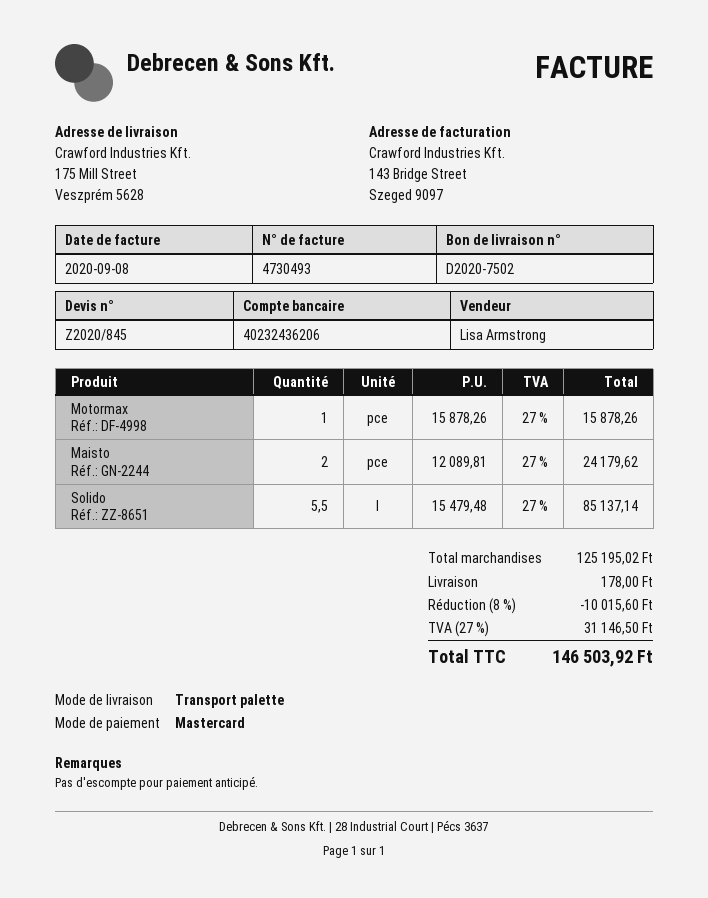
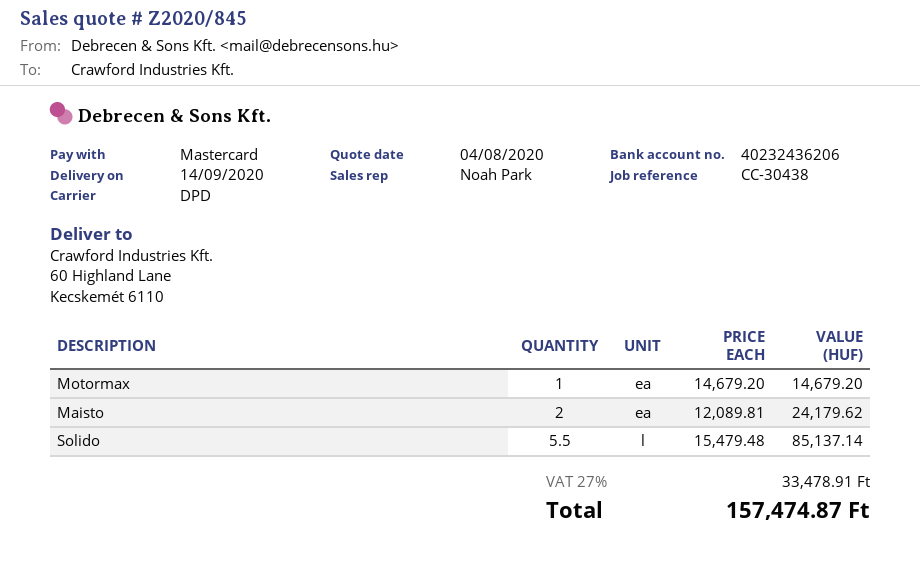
sales rep: Lisa Armstrong -> Noah Park
shipping method: pallet freight -> DPD
ship to: 175 Mill Street, Veszprém 5628 -> 60 Highland Lane, Kecskemét 6110
Motormax: 1 x 15878.26 = 15878.26 -> 1 x 14679.20 = 14679.20
discount: 8% = 10015.60 -> none
shipping: 178.00 -> none
tax: 27% = 31146.50 -> 27% = 33478.91
total: 146503.92 -> 157474.87

